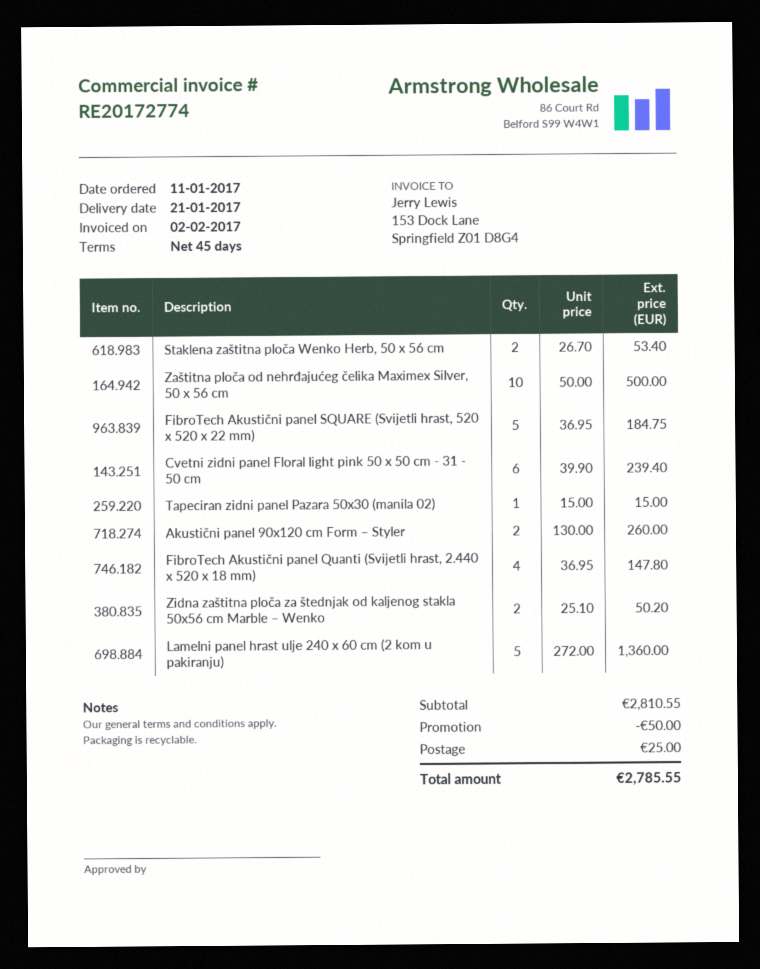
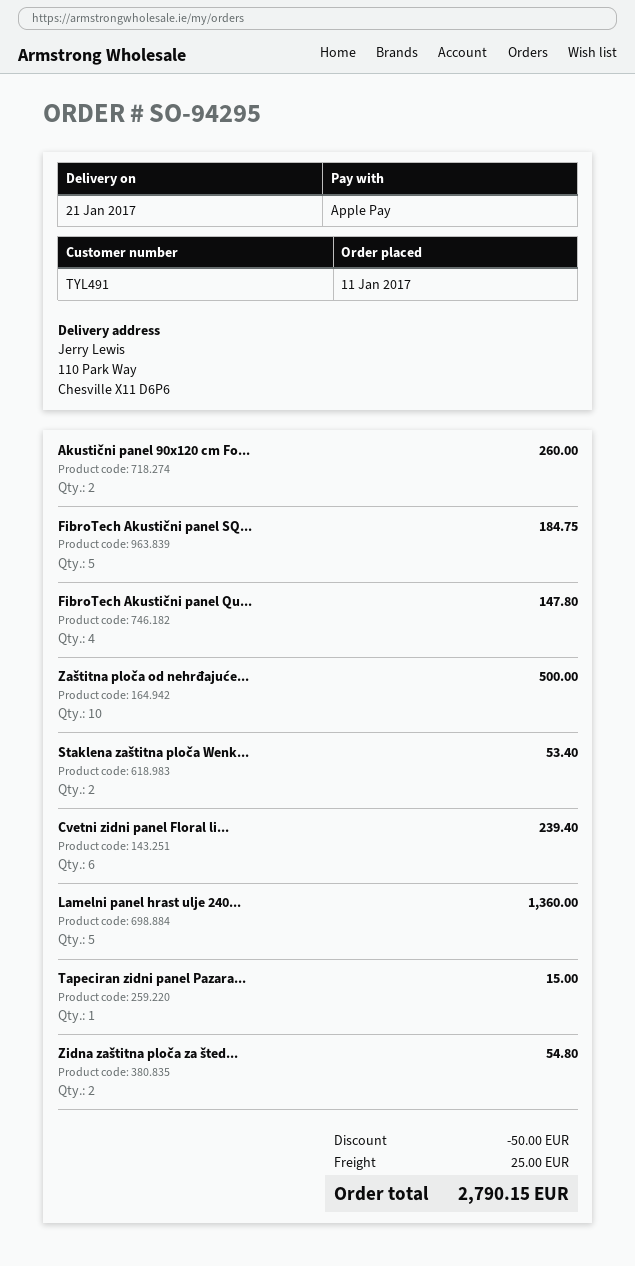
Zidna zaštitna ploča za štednjak od kaljenog stakla 50x56 cm Marble – Wenko: 2 for 50.20 -> 2 for 54.80
total: 2785.55 -> 2790.15

